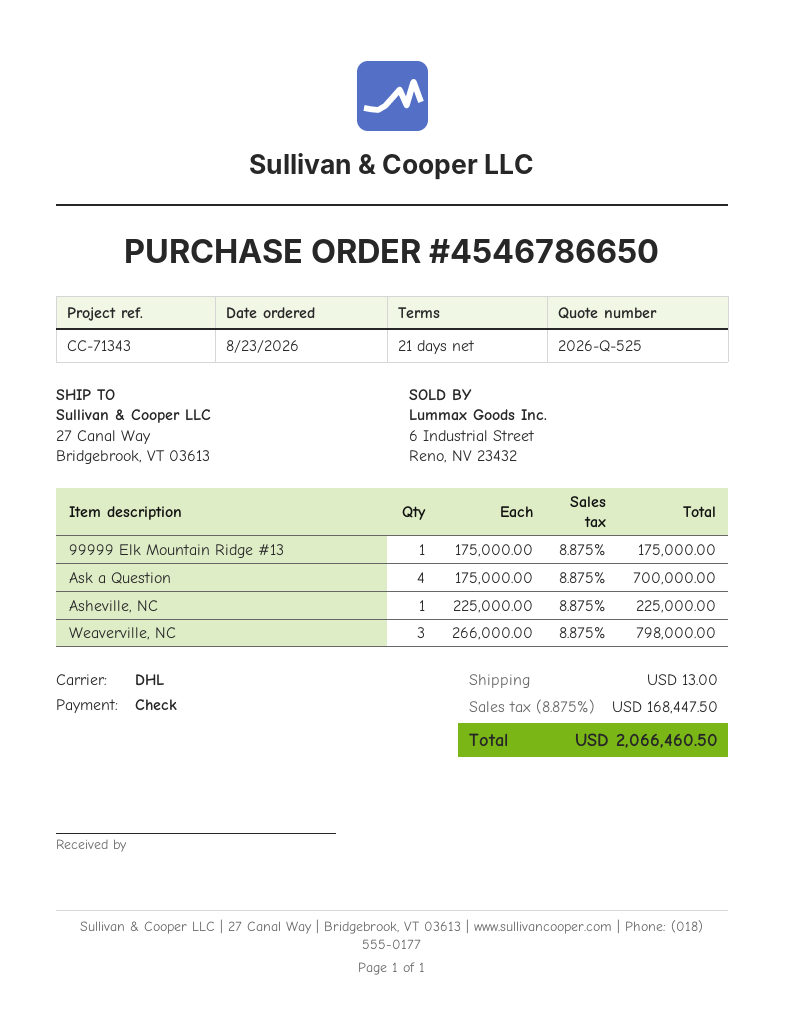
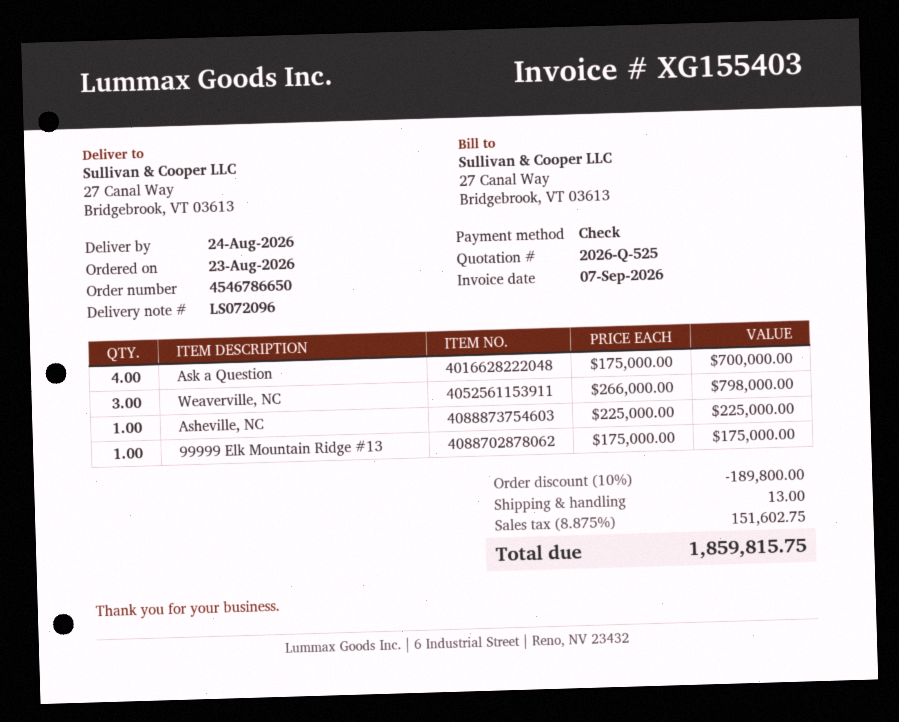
discount: none -> 10% = 189800.00
tax: 8.875% = 168447.50 -> 8.875% = 151602.75
total: 2066460.50 -> 1859815.75

